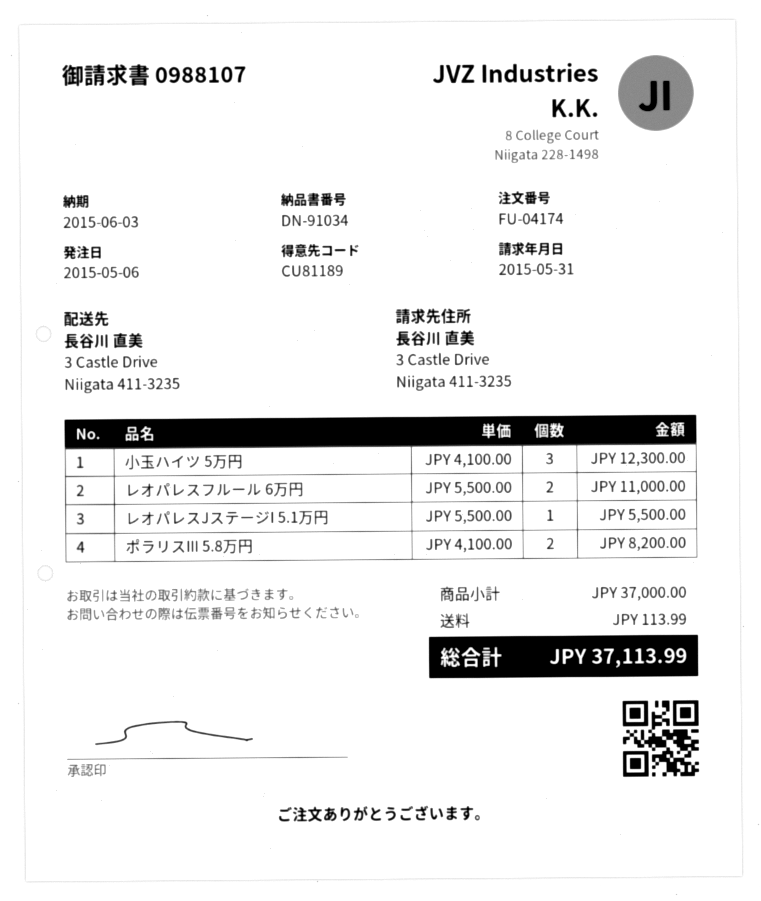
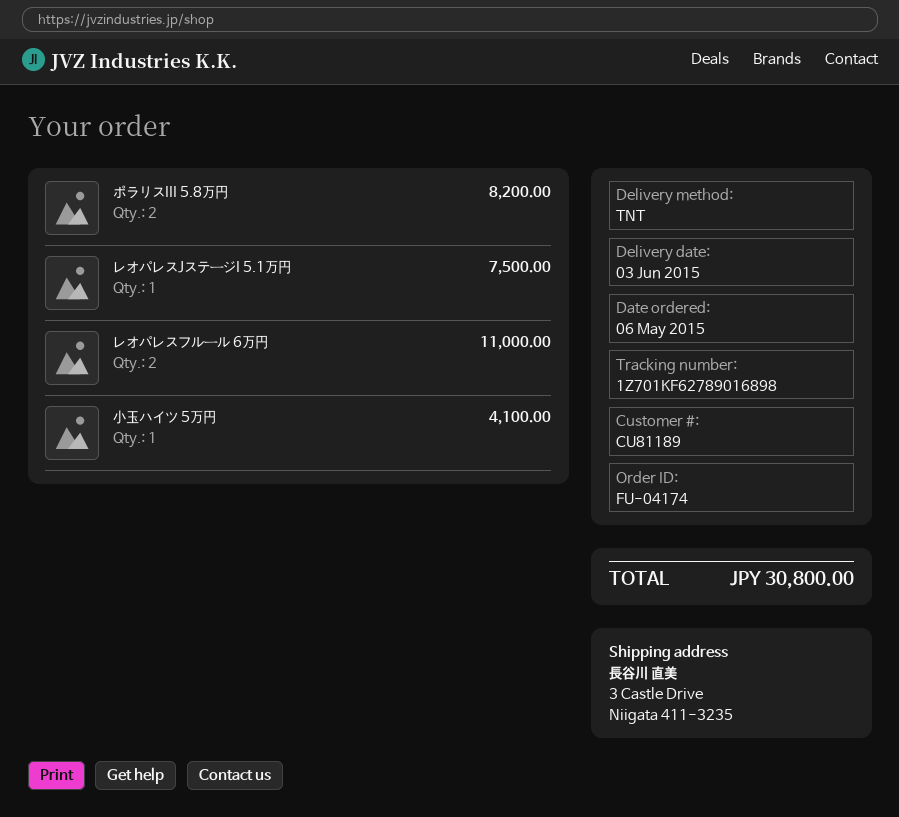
小玉ハイツ 5万円: 3 for 12300.00 -> 1 for 4100.00
レオパレスJステージI 5.1万円: 1 for 5500.00 -> 1 for 7500.00
shipping: 113.99 -> none
total: 37113.99 -> 30800.00

